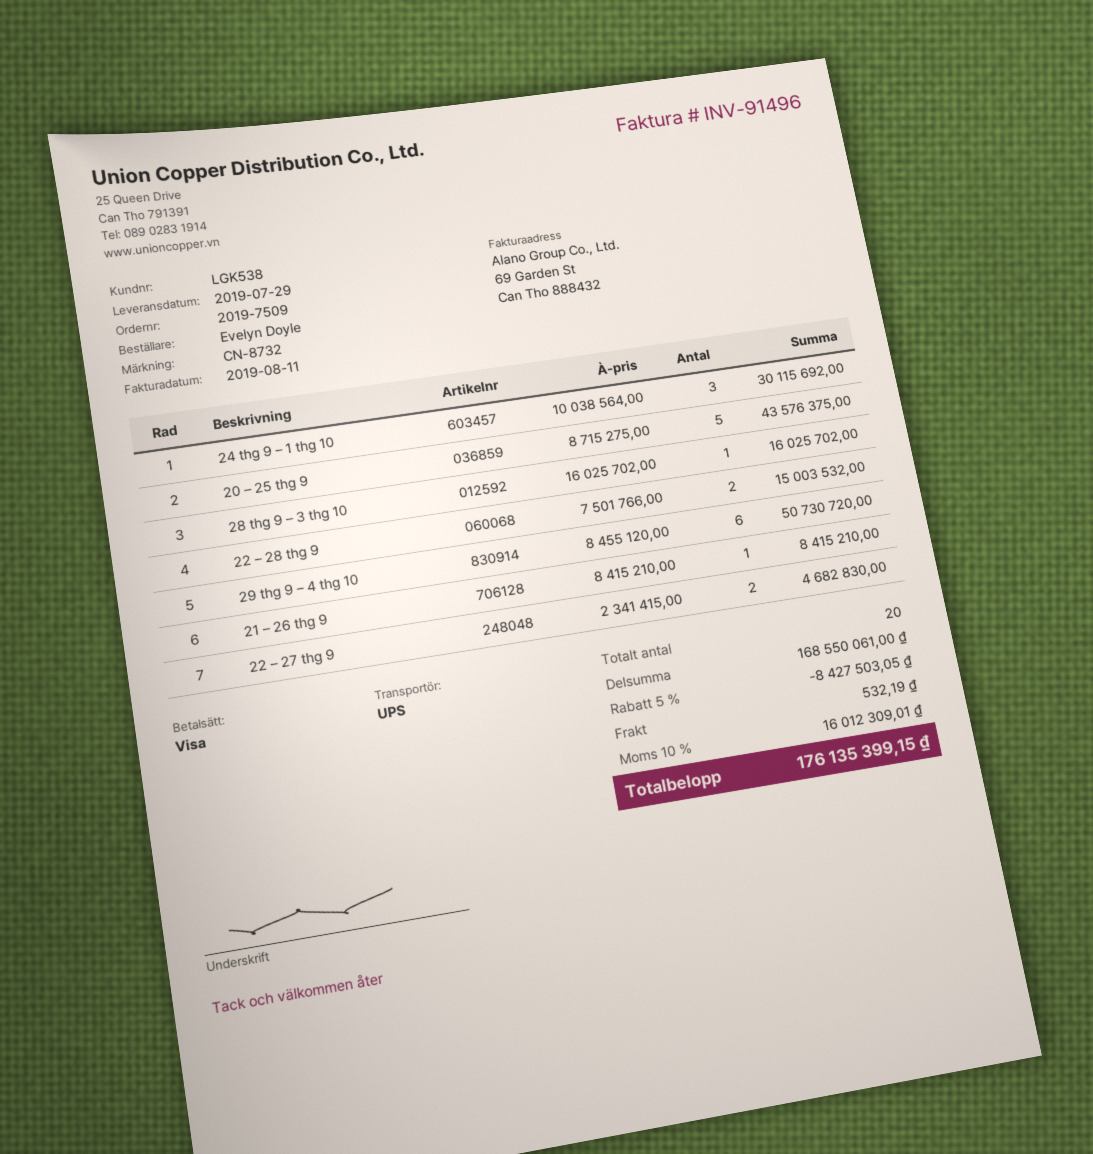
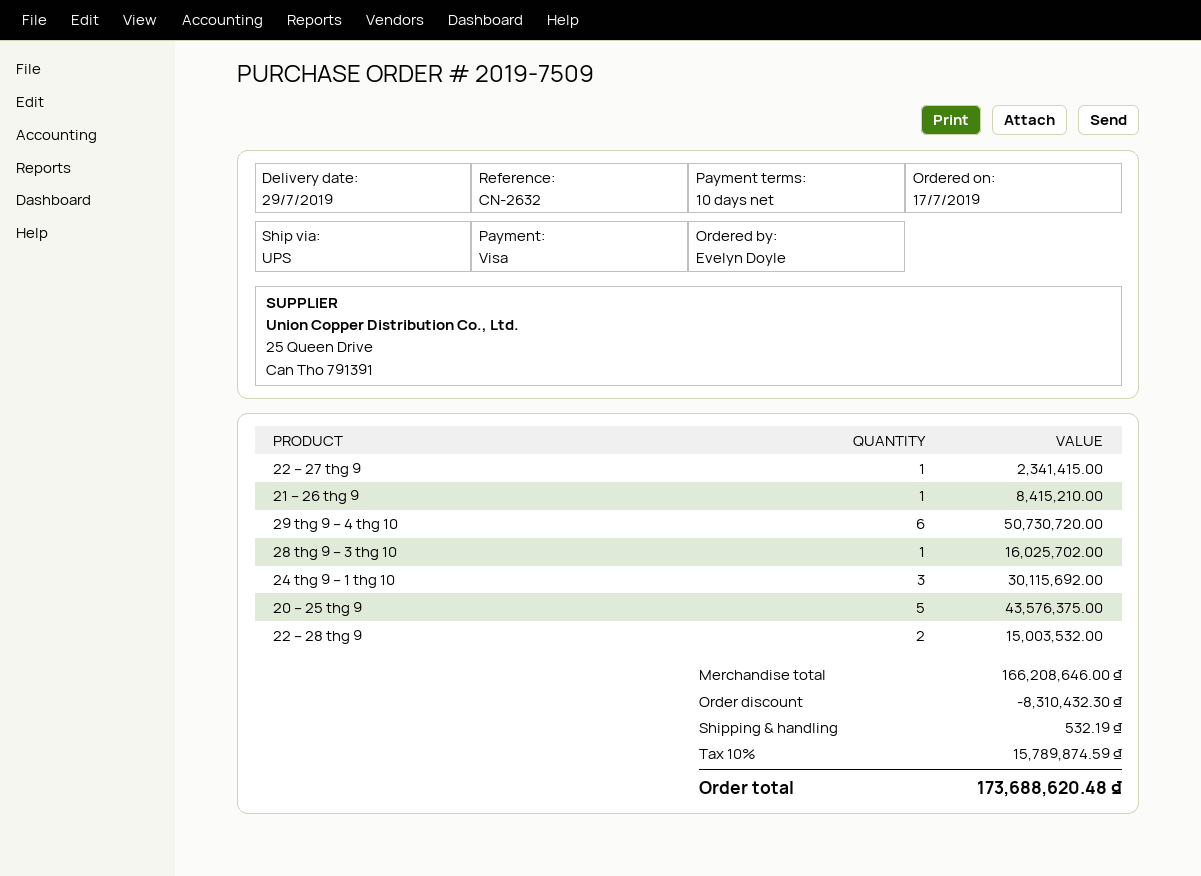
reference: CN-8732 -> CN-2632
22 – 27 thg 9: 2 for 4682830.00 -> 1 for 2341415.00
subtotal: 168550061.00 -> 166208646.00
discount: 8427503.05 -> 8310432.30
tax: 10% = 16012309.01 -> 10% = 15789874.59
total: 176135399.15 -> 173688620.48

